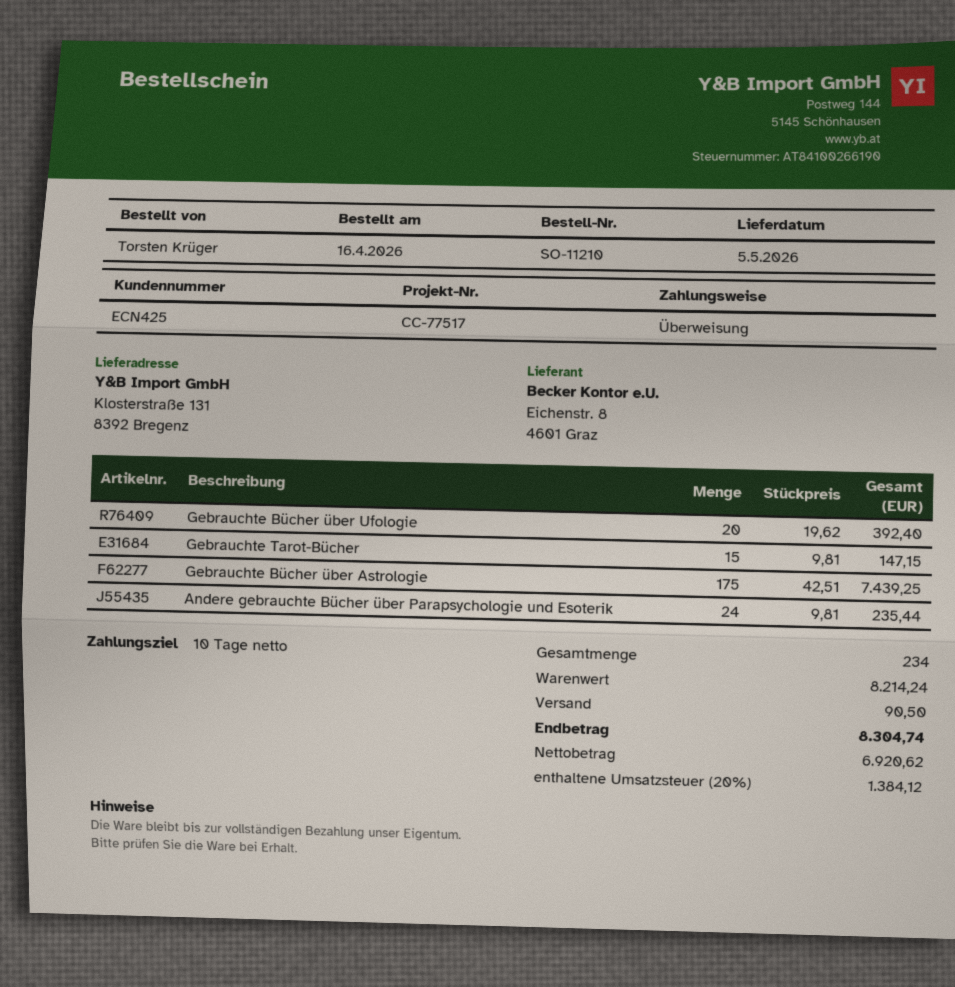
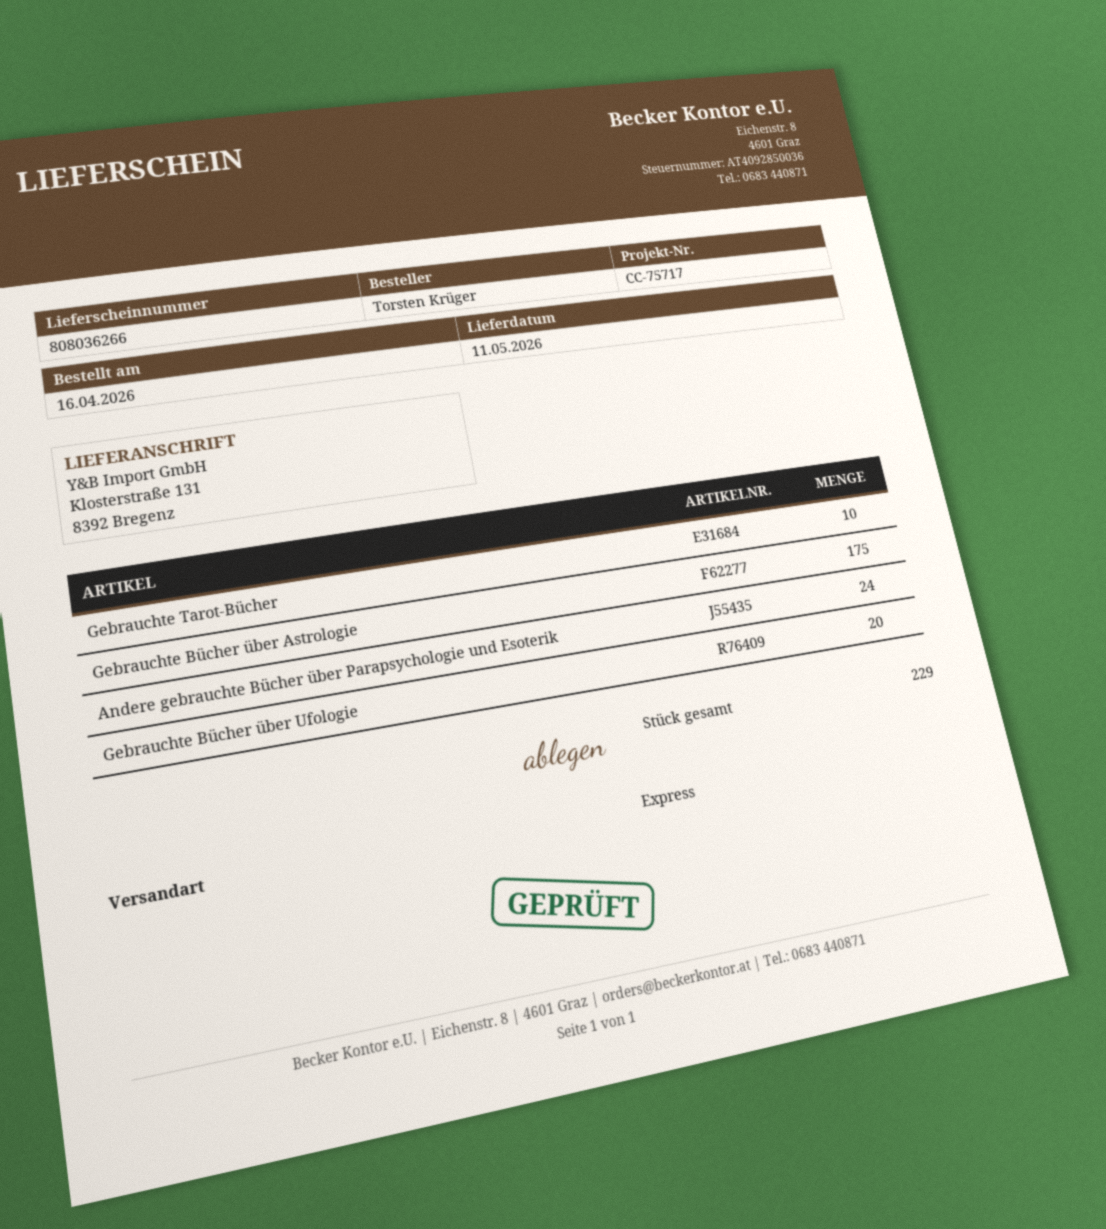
delivery date: 2026-05-05 -> 2026-05-11
reference: CC-77517 -> CC-75717
Gebrauchte Tarot-Bücher: 15 -> 10
total quantity: 234 -> 229

